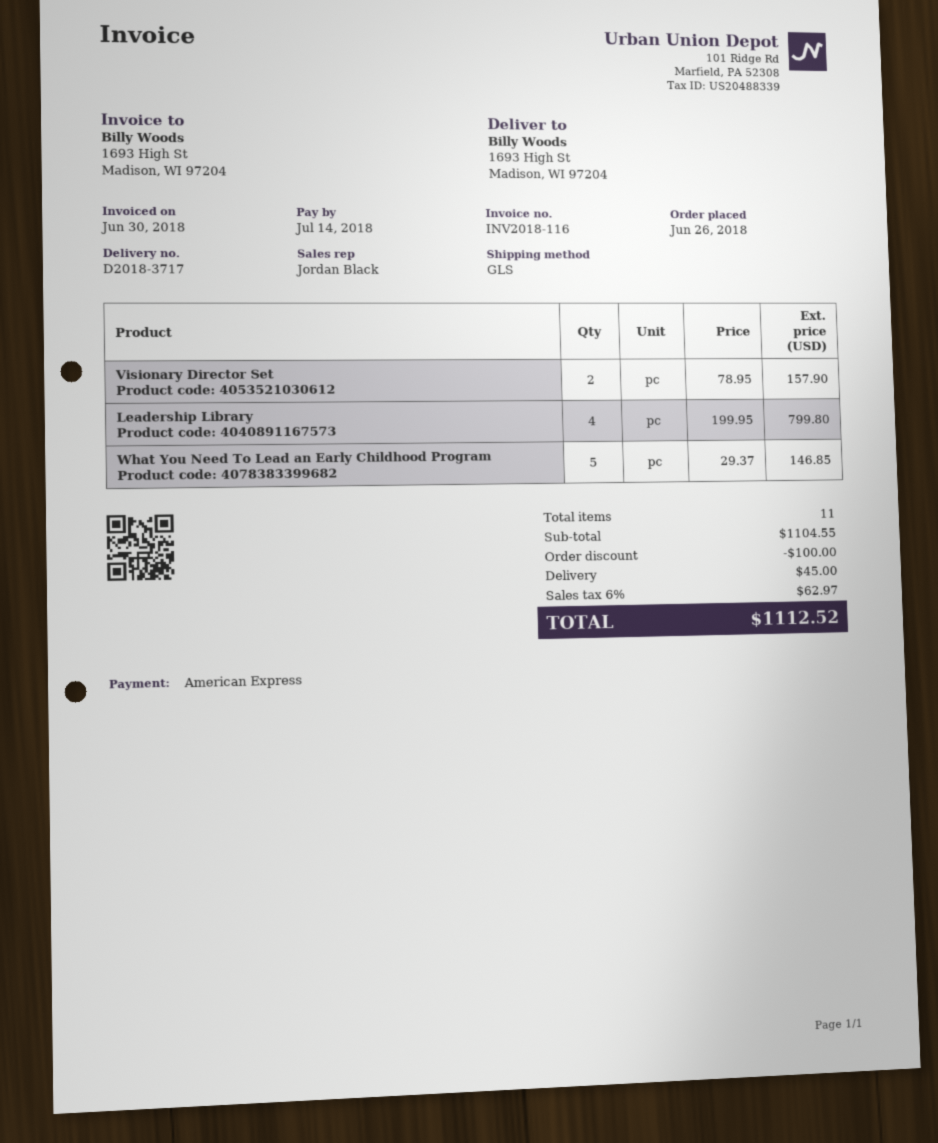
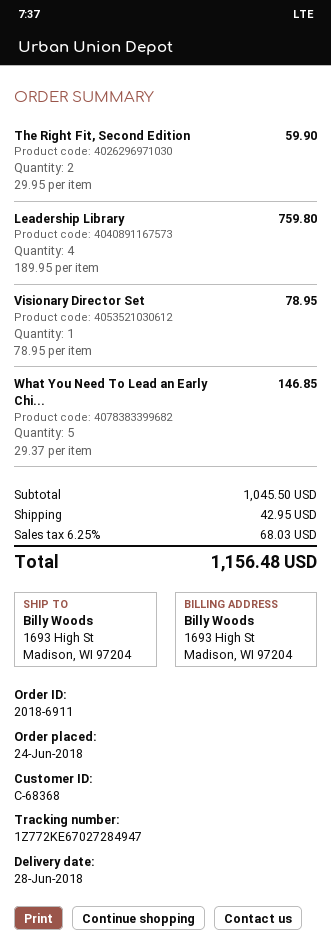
order date: 2018-06-26 -> 2018-06-24
Visionary Director Set: 2 x 78.95 = 157.90 -> 1 x 78.95 = 78.95
Leadership Library: 4 x 199.95 = 799.80 -> 4 x 189.95 = 759.80
The Right Fit, Second Edition: none -> 2 x 29.95 = 59.90
subtotal: 1104.55 -> 1045.50
discount: 100.00 -> none
shipping: 45.00 -> 42.95
tax: 6% = 62.97 -> 6.25% = 68.03
total: 1112.52 -> 1156.48

